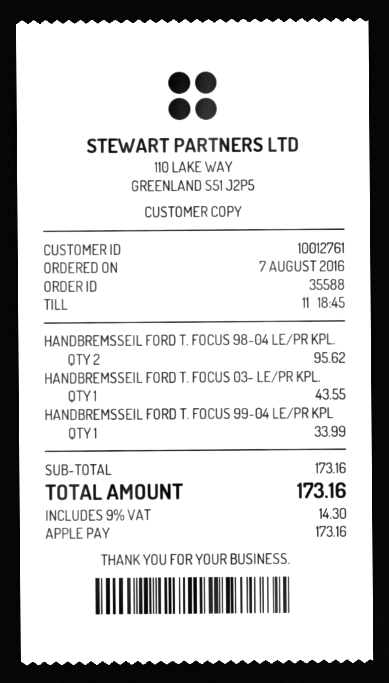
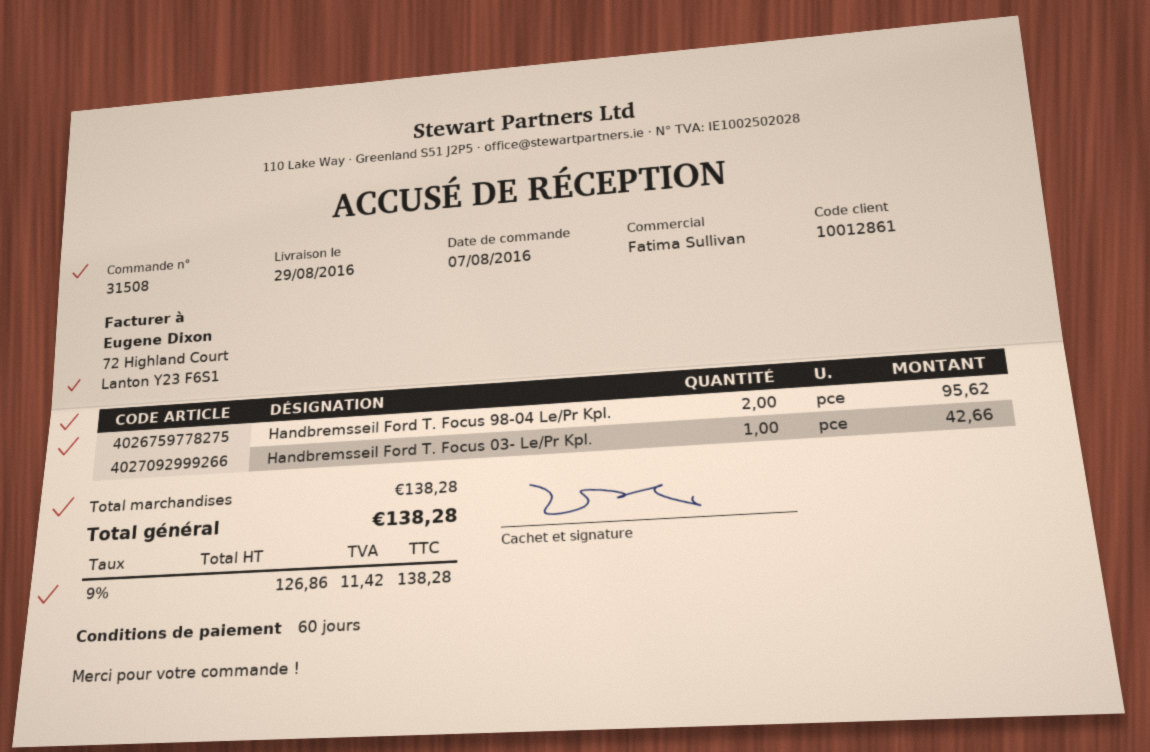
order number: 35588 -> 31508
customer number: 10012761 -> 10012861
HANDBREMSSEIL FORD T. FOCUS 03- LE/PR KPL.: 1 for 43.55 -> 1 for 42.66
HANDBREMSSEIL FORD T. FOCUS 99-04 LE/PR KPL: 1 for 33.99 -> none
subtotal: 173.16 -> 138.28
tax: 9% = 14.30 -> 9% = 11.42
total: 173.16 -> 138.28

